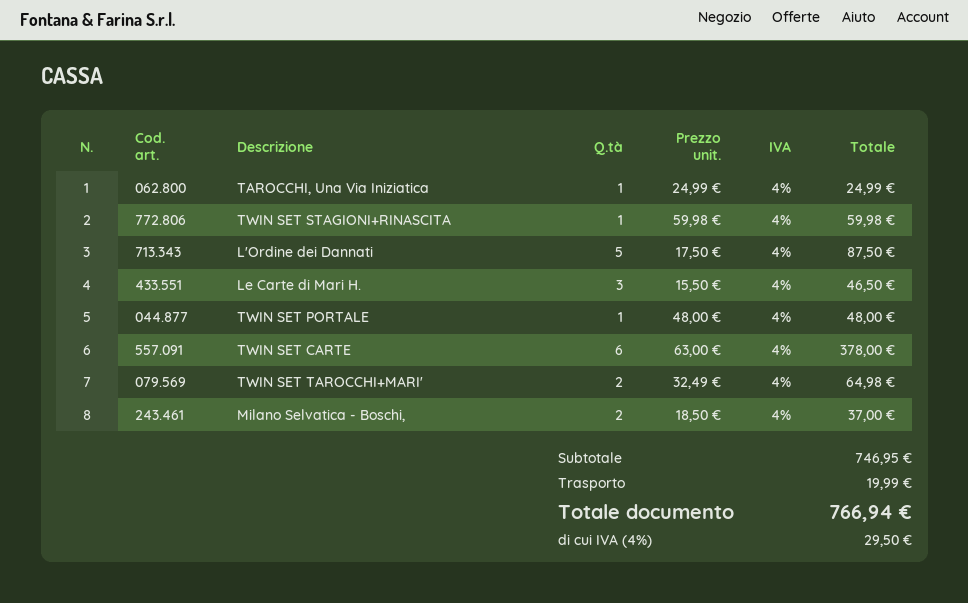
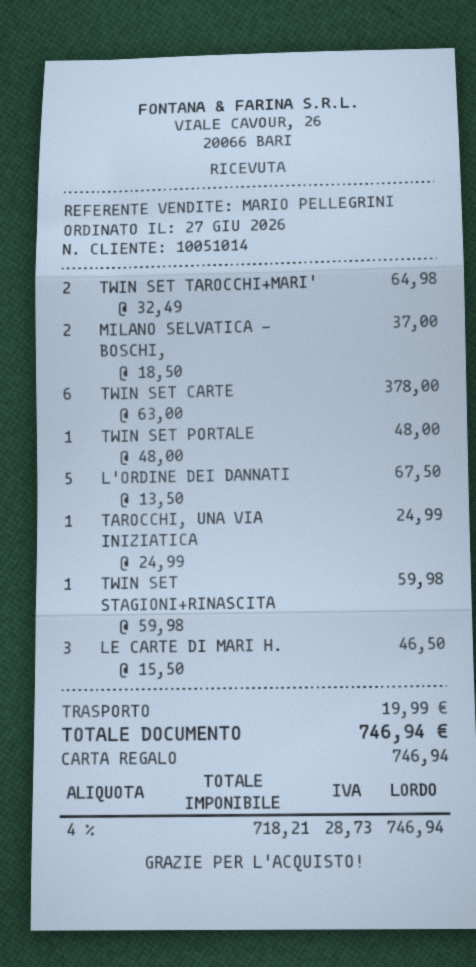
L'Ordine dei Dannati: 5 x 17.50 = 87.50 -> 5 x 13.50 = 67.50
tax: 4% = 29.50 -> 4% = 28.73
total: 766.94 -> 746.94

